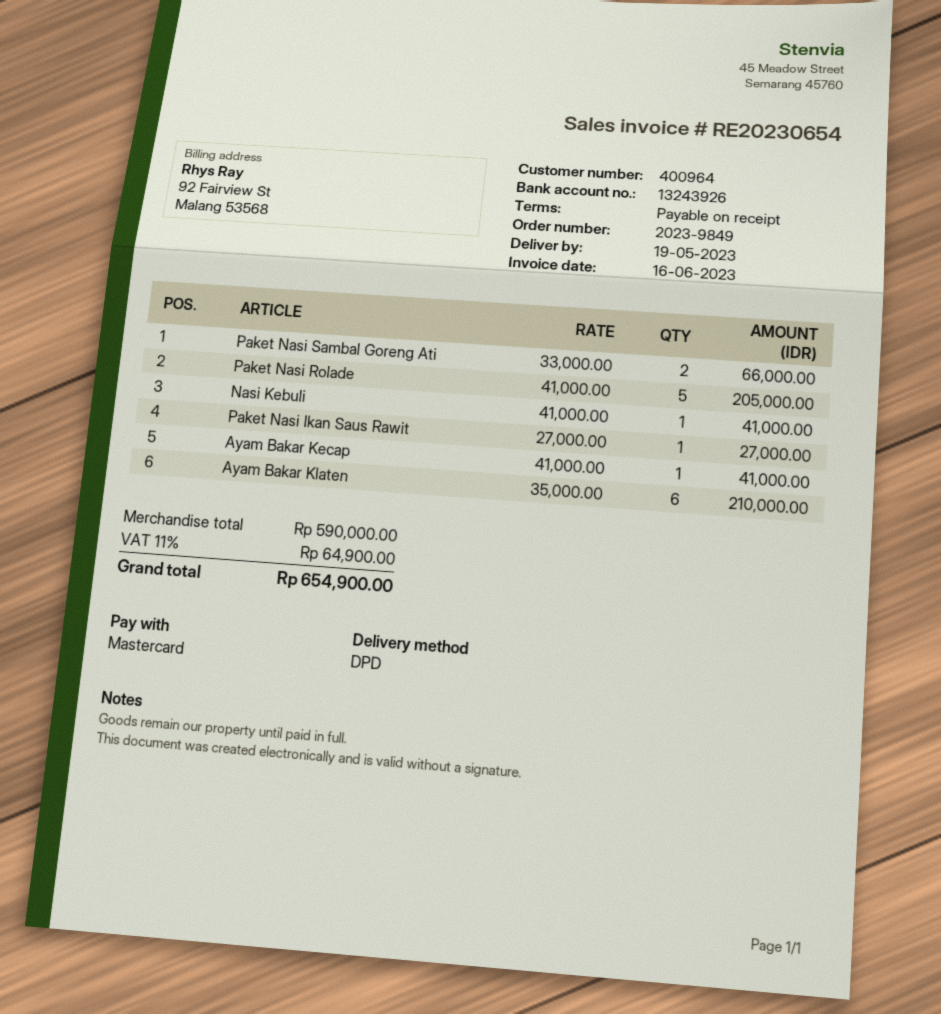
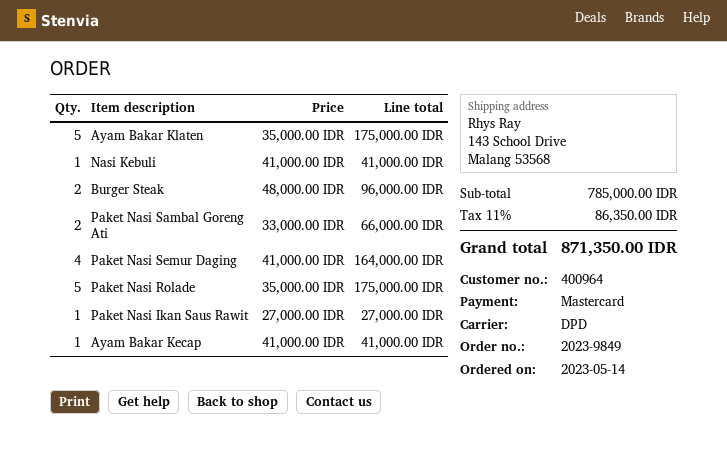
Paket Nasi Rolade: 5 x 41000.00 = 205000.00 -> 5 x 35000.00 = 175000.00
Ayam Bakar Klaten: 6 x 35000.00 = 210000.00 -> 5 x 35000.00 = 175000.00
Burger Steak: none -> 2 x 48000.00 = 96000.00
Paket Nasi Semur Daging: none -> 4 x 41000.00 = 164000.00
subtotal: 590000.00 -> 785000.00
tax: 11% = 64900.00 -> 11% = 86350.00
total: 654900.00 -> 871350.00

